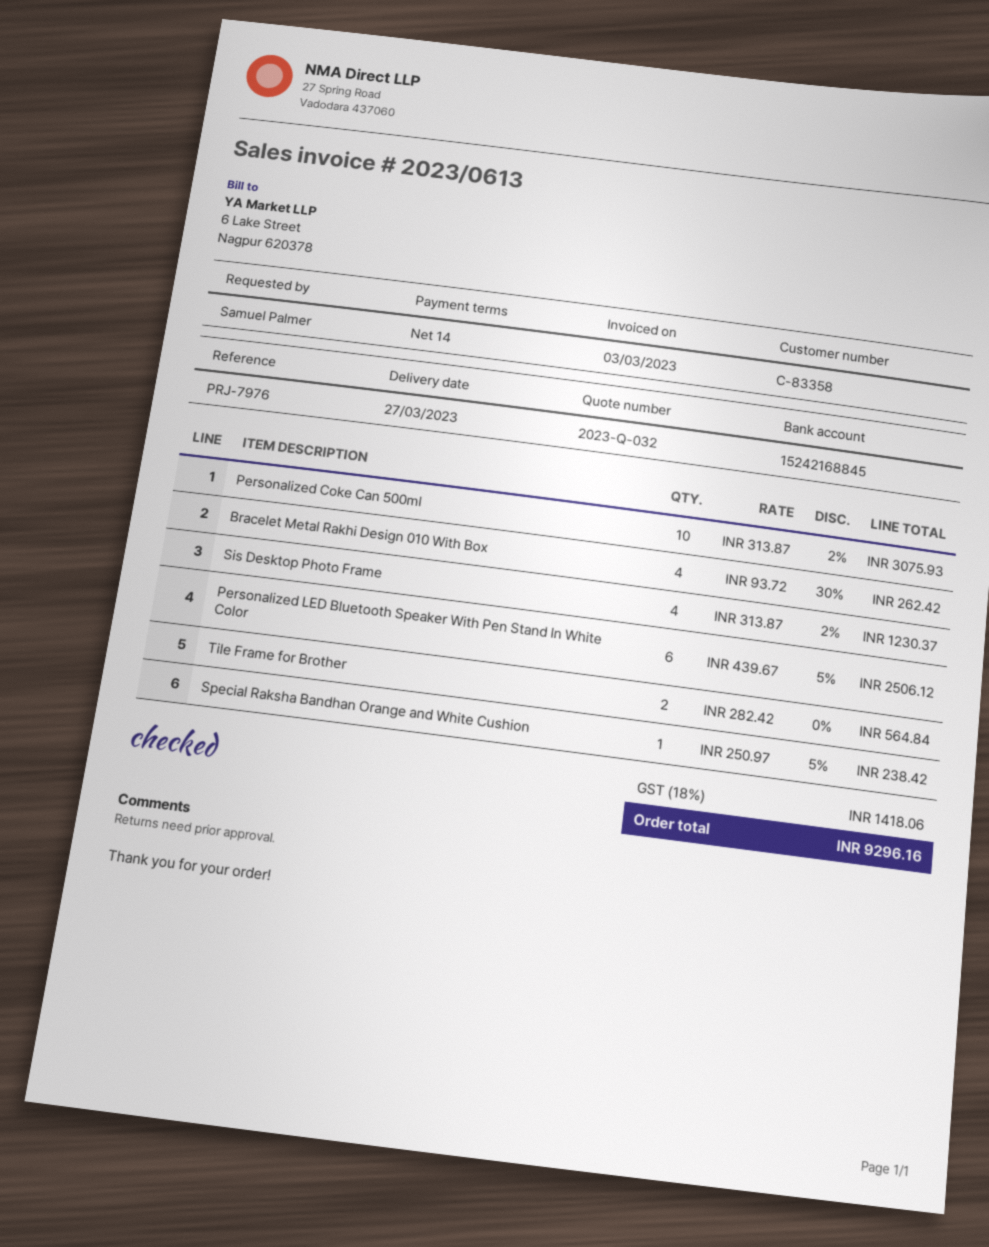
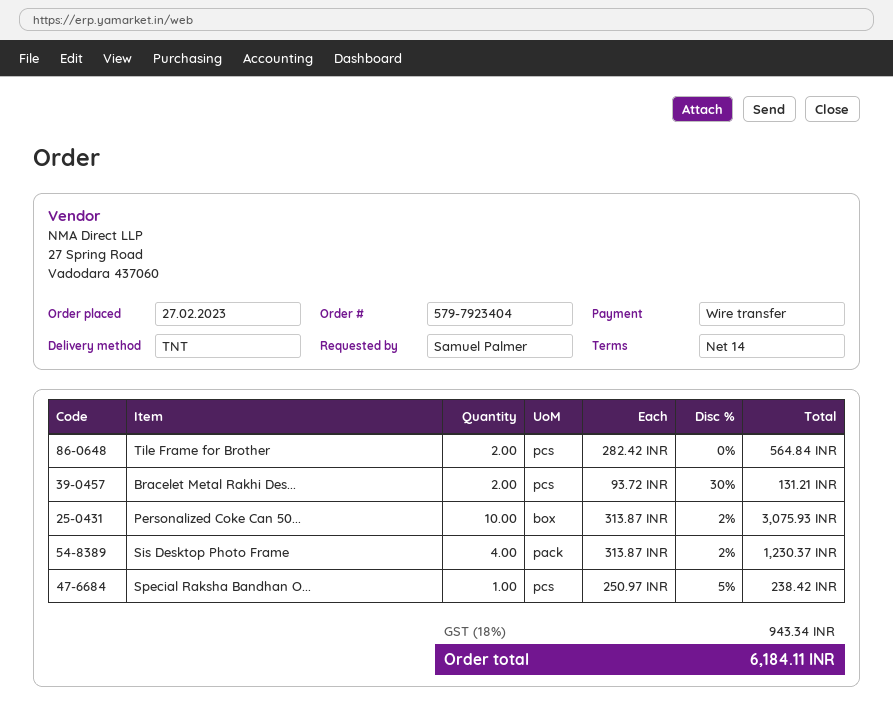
Bracelet Metal Rakhi Design 010 With Box: 4 x 93.72 - 30% = 262.42 -> 2 x 93.72 - 30% = 131.21
Personalized LED Bluetooth Speaker With Pen Stand In White Color: 6 x 439.67 - 5% = 2506.12 -> none
tax: 18% = 1418.06 -> 18% = 943.34
total: 9296.16 -> 6184.11

